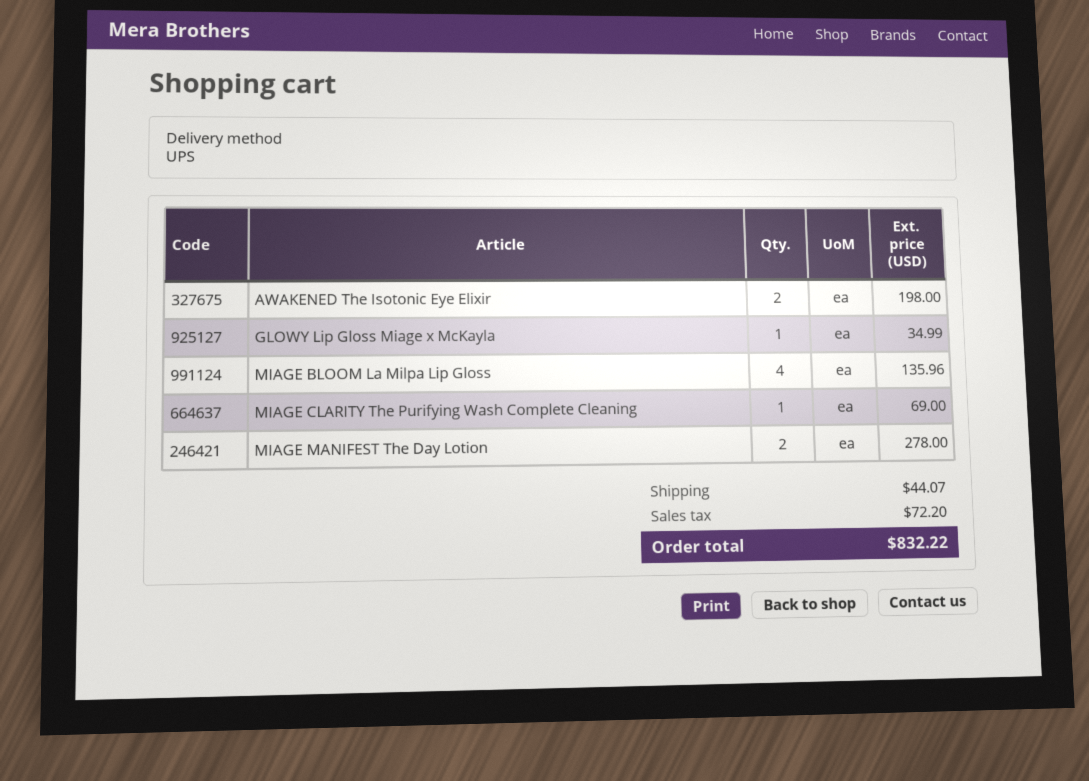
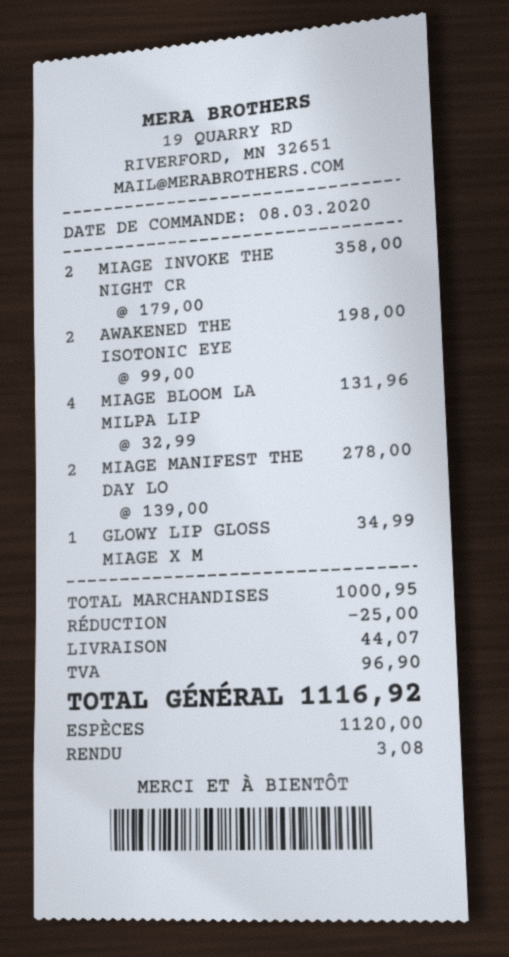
MIAGE BLOOM La Milpa Lip Gloss: 4 for 135.96 -> 4 for 131.96
MIAGE CLARITY The Purifying Wash Complete Cleaning: 1 for 69.00 -> none
MIAGE INVOKE THE NIGHT CR: none -> 2 for 358.00
discount: none -> 25.00
tax: 72.20 -> 96.90
total: 832.22 -> 1116.92

